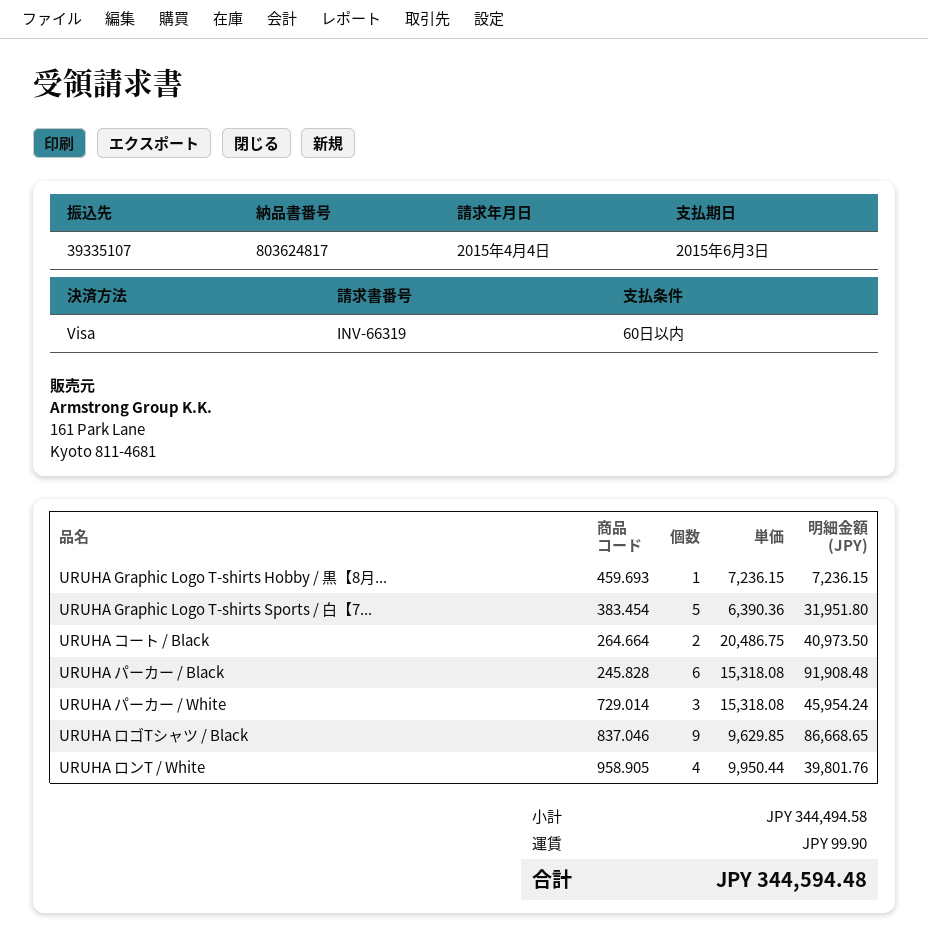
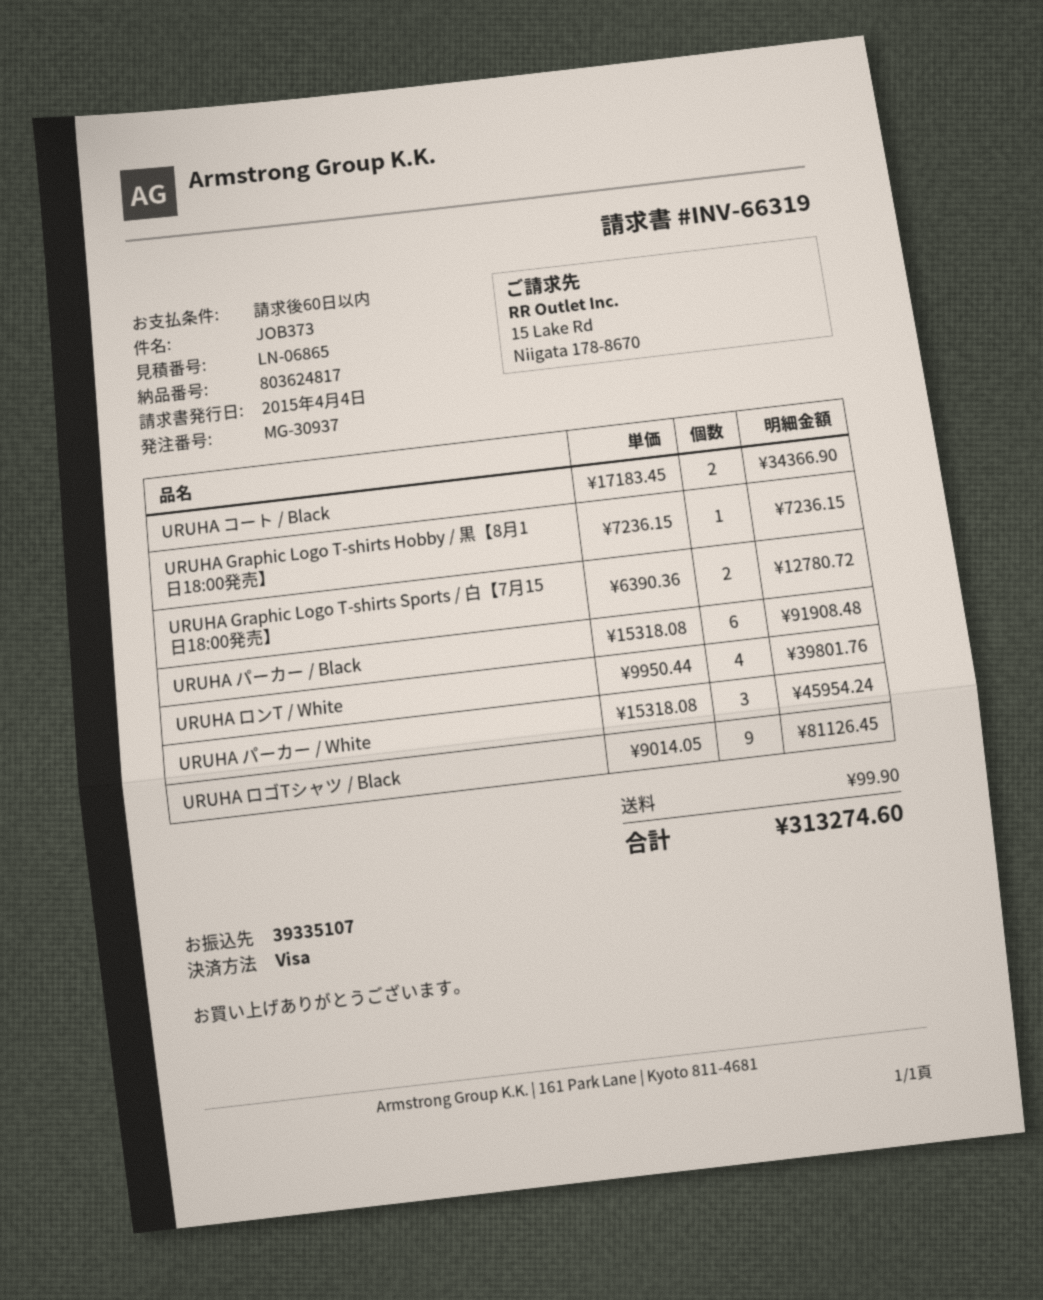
URUHA Graphic Logo T-shirts Sports / 白【7...: 5 x 6390.36 = 31951.80 -> 2 x 6390.36 = 12780.72
URUHA コート / Black: 2 x 20486.75 = 40973.50 -> 2 x 17183.45 = 34366.90
URUHA ロゴTシャツ / Black: 9 x 9629.85 = 86668.65 -> 9 x 9014.05 = 81126.45
total: 344594.48 -> 313274.60

